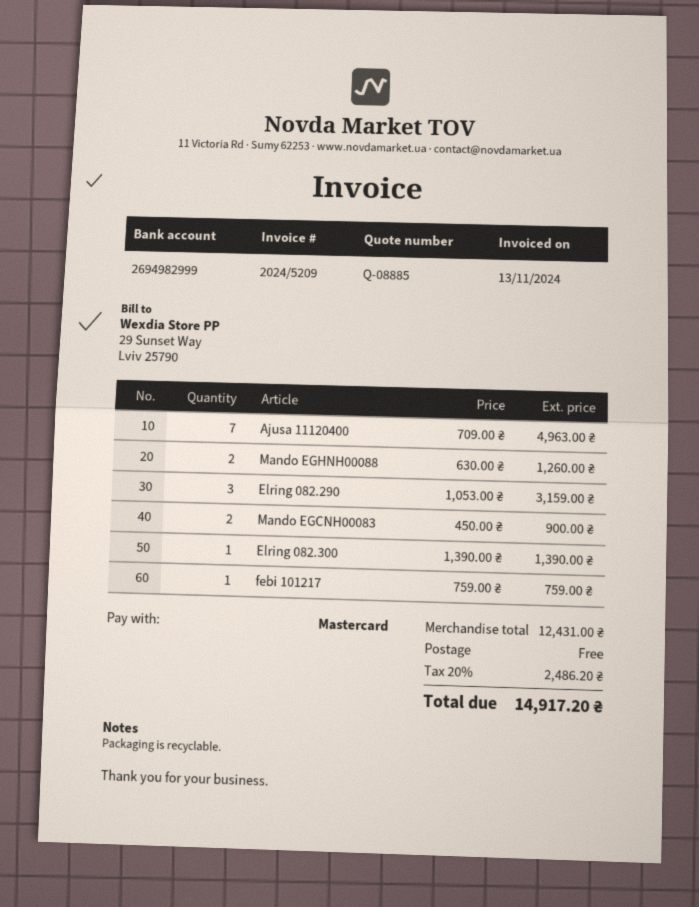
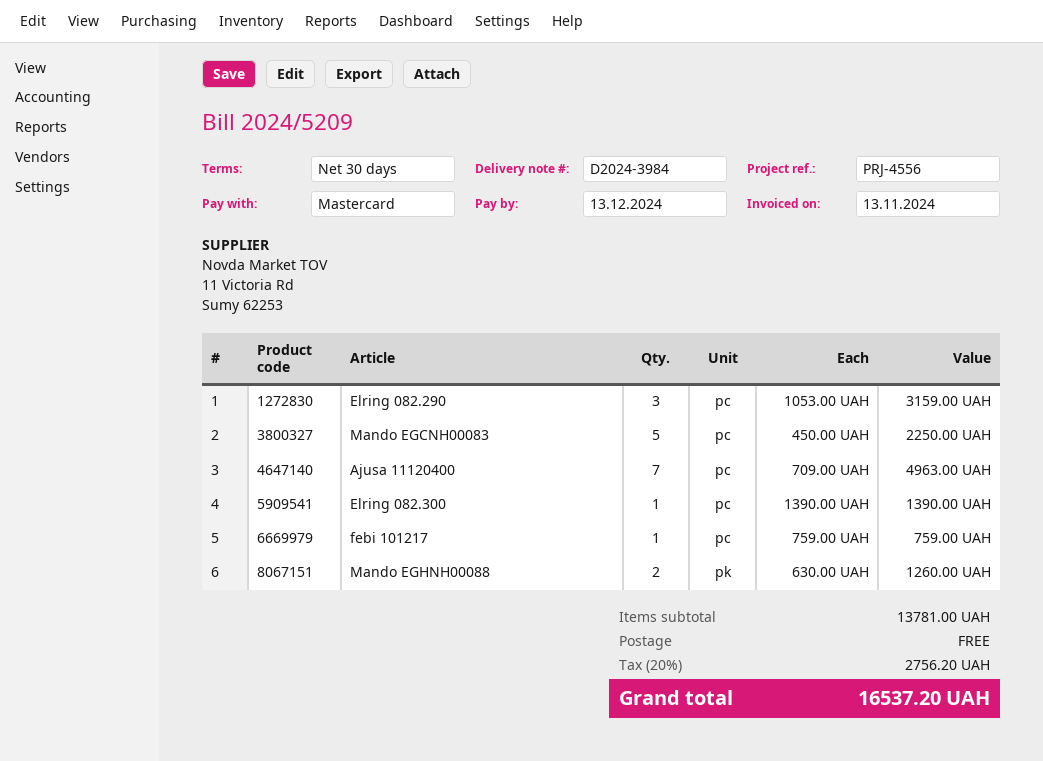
Mando EGCNH00083: 2 x 450.00 = 900.00 -> 5 x 450.00 = 2250.00
subtotal: 12431.00 -> 13781.00
tax: 20% = 2486.20 -> 20% = 2756.20
total: 14917.20 -> 16537.20

